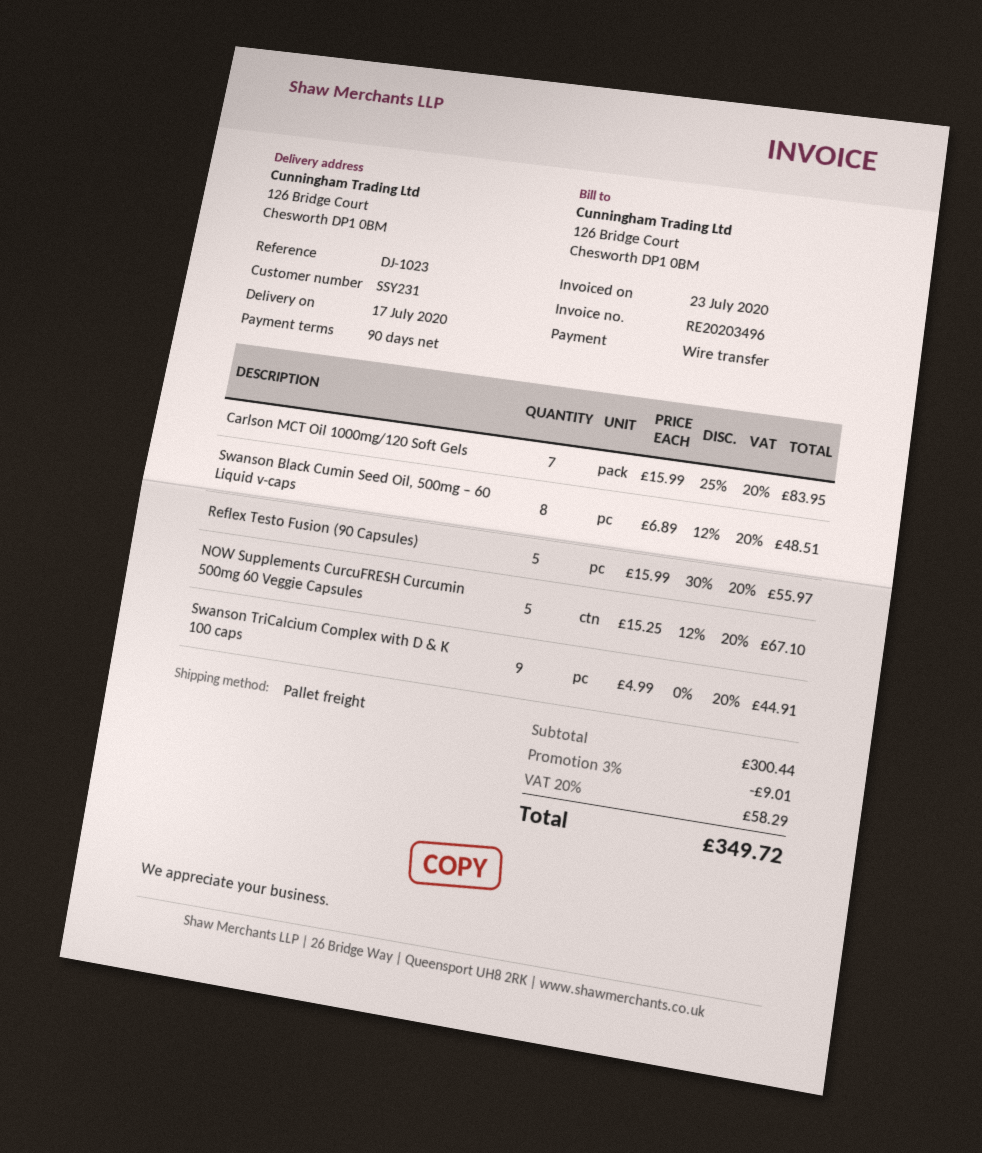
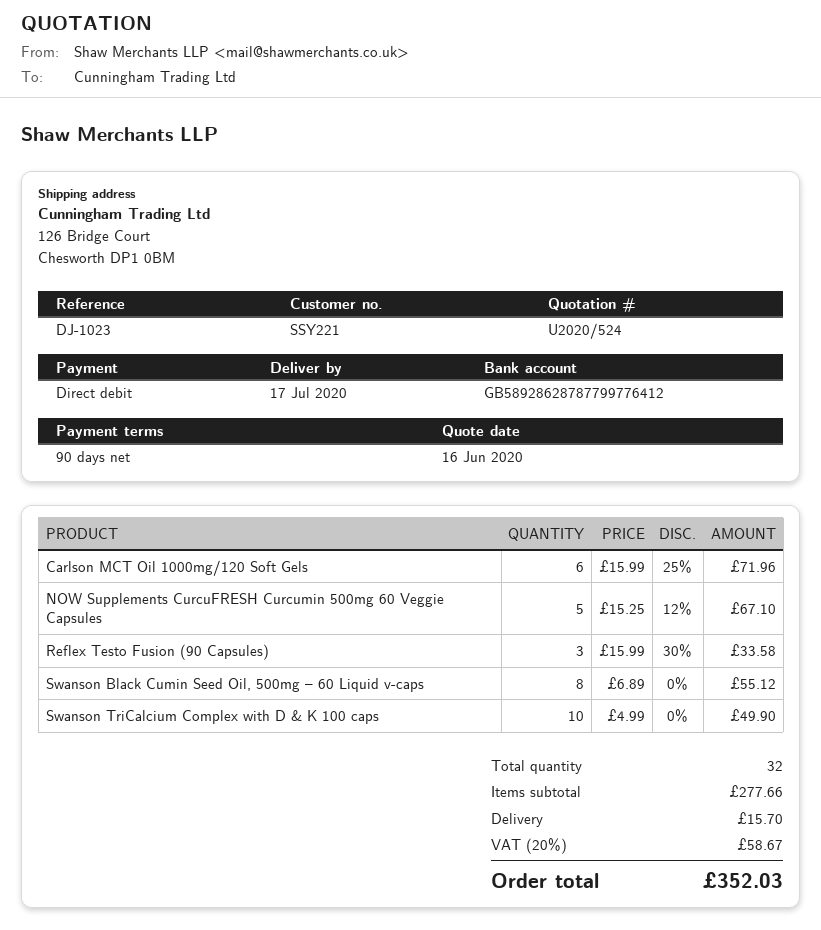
customer number: SSY231 -> SSY221
payment method: bank transfer -> direct debit
Carlson MCT Oil 1000mg/120 Soft Gels: 7 x 15.99 - 25% = 83.95 -> 6 x 15.99 - 25% = 71.96
Swanson Black Cumin Seed Oil, 500mg – 60 Liquid v-caps: 8 x 6.89 - 12% = 48.51 -> 8 x 6.89 = 55.12
Reflex Testo Fusion (90 Capsules): 5 x 15.99 - 30% = 55.97 -> 3 x 15.99 - 30% = 33.58
Swanson TriCalcium Complex with D & K 100 caps: 9 x 4.99 = 44.91 -> 10 x 4.99 = 49.90
subtotal: 300.44 -> 277.66
discount: 3% = 9.01 -> none
shipping: none -> 15.70
tax: 20% = 58.29 -> 20% = 58.67
total: 349.72 -> 352.03

